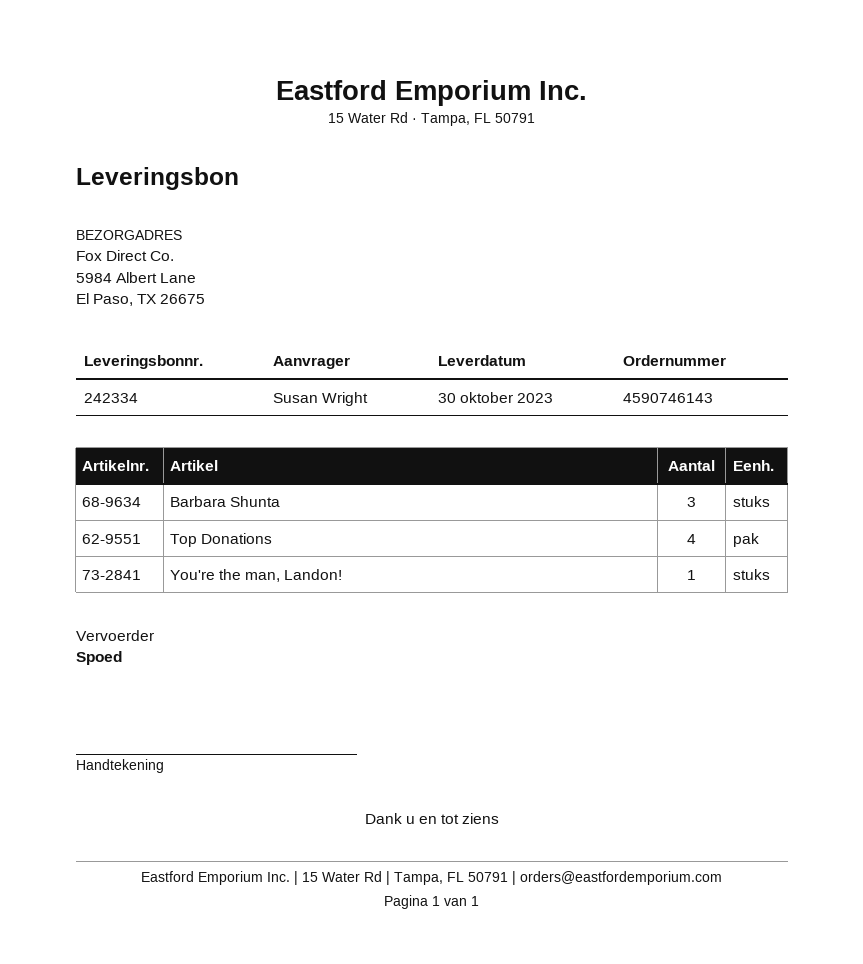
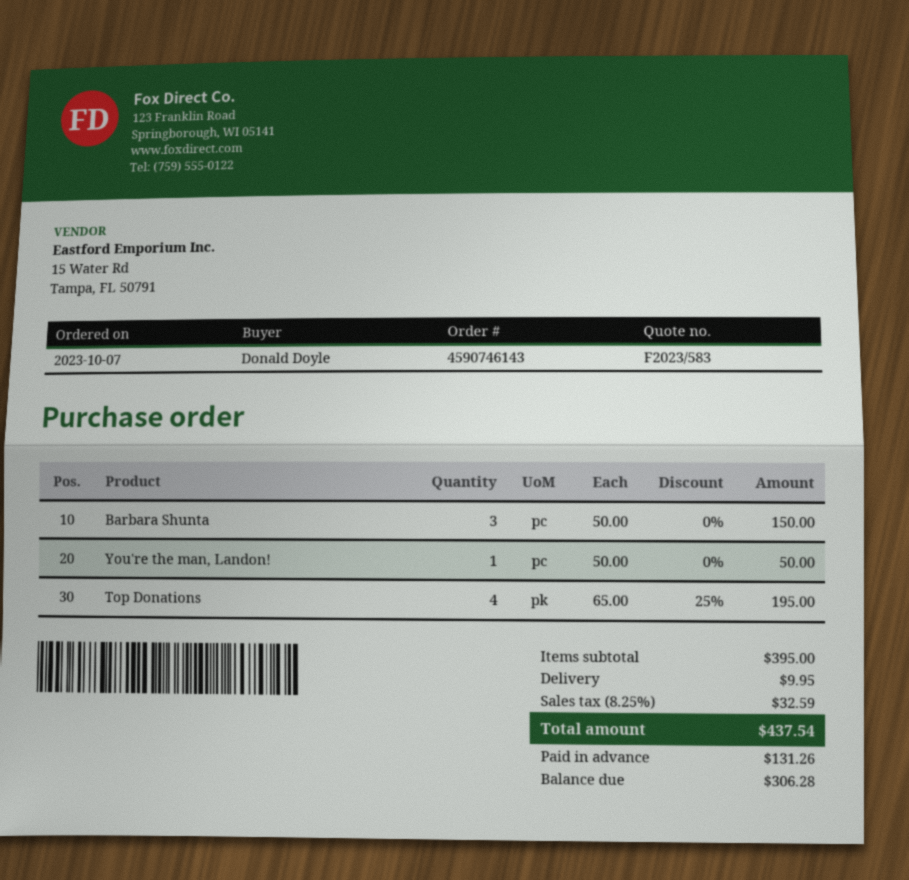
ordered by: Susan Wright -> Donald Doyle

